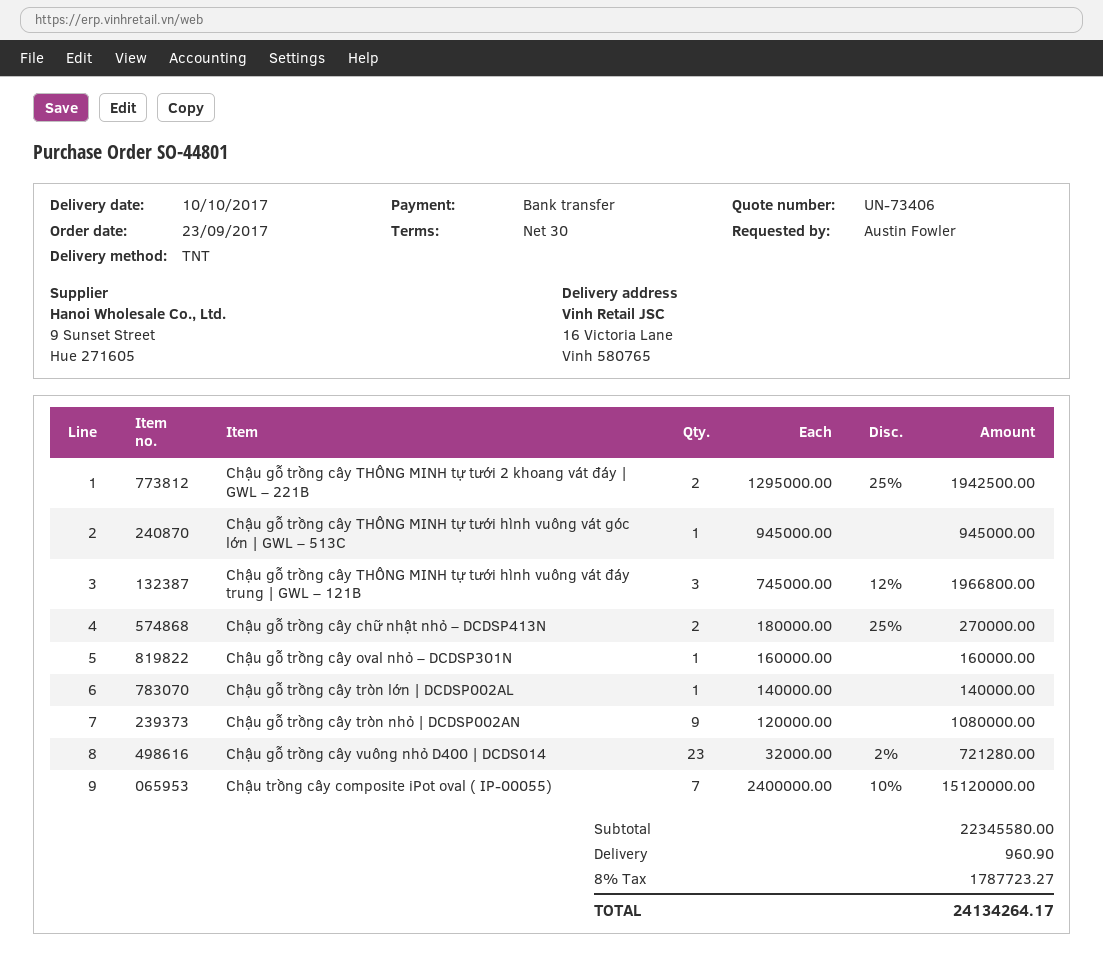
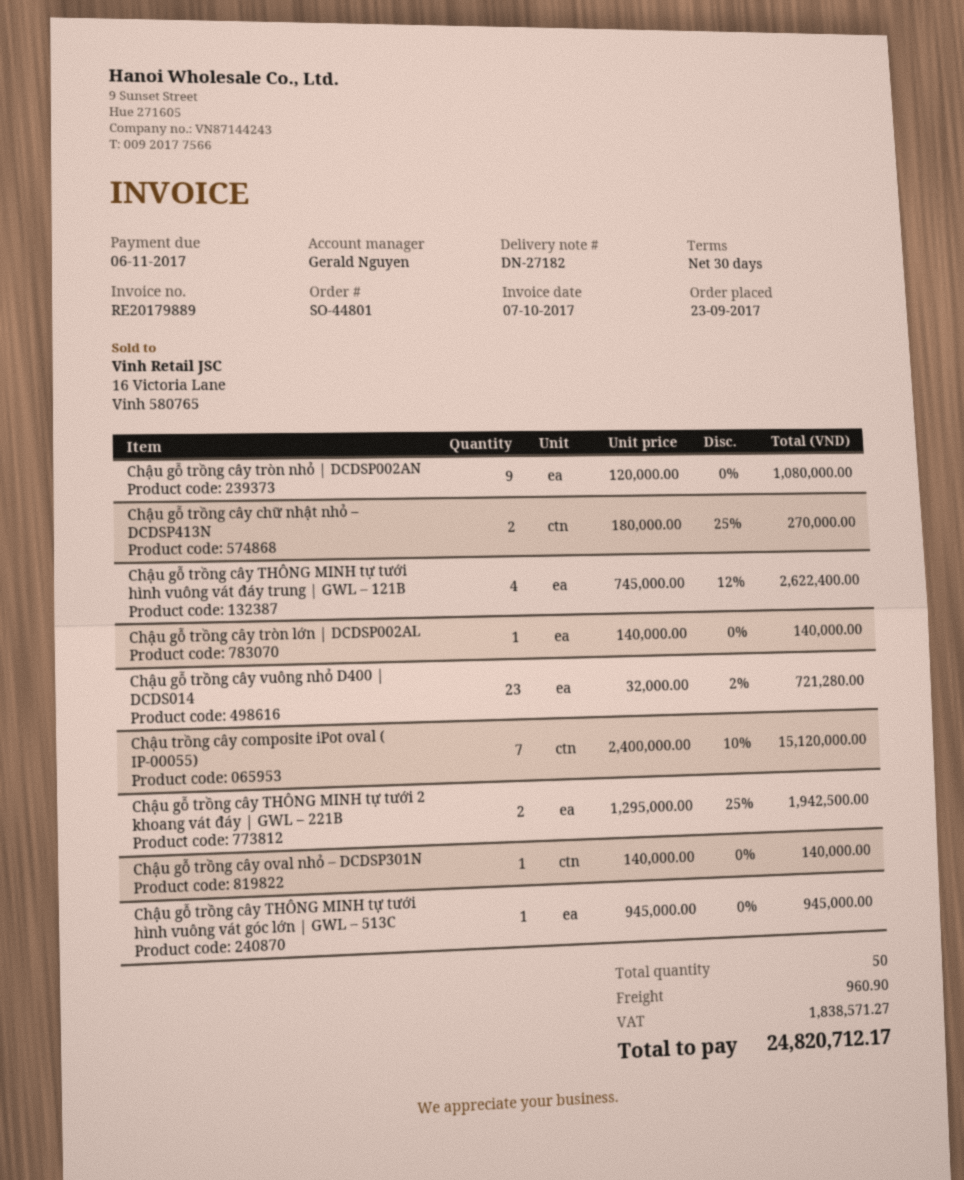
Chậu gỗ trồng cây THÔNG MINH tự tưới hình vuông vát đáy trung | GWL – 121B: 3 x 745000.00 - 12% = 1966800.00 -> 4 x 745000.00 - 12% = 2622400.00
Chậu gỗ trồng cây oval nhỏ – DCDSP301N: 1 x 160000.00 = 160000.00 -> 1 x 140000.00 = 140000.00
tax: 1787723.27 -> 1838571.27
total: 24134264.17 -> 24820712.17

